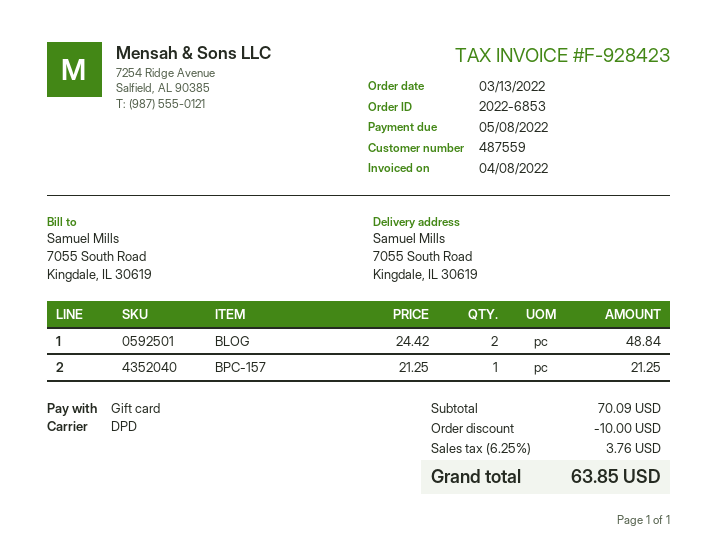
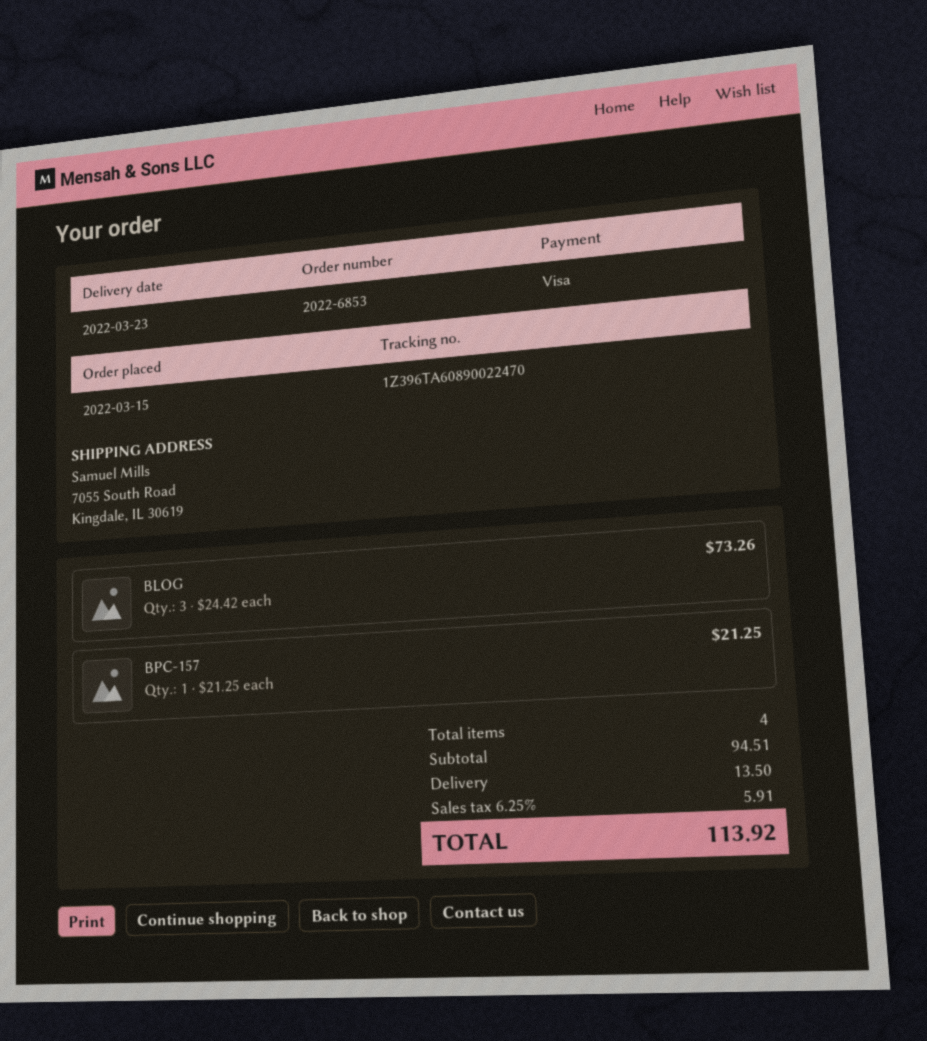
order date: 2022-03-13 -> 2022-03-15
payment method: gift card -> Visa
BLOG: 2 x 24.42 = 48.84 -> 3 x 24.42 = 73.26
subtotal: 70.09 -> 94.51
discount: 10.00 -> none
shipping: none -> 13.50
tax: 6.25% = 3.76 -> 6.25% = 5.91
total: 63.85 -> 113.92

